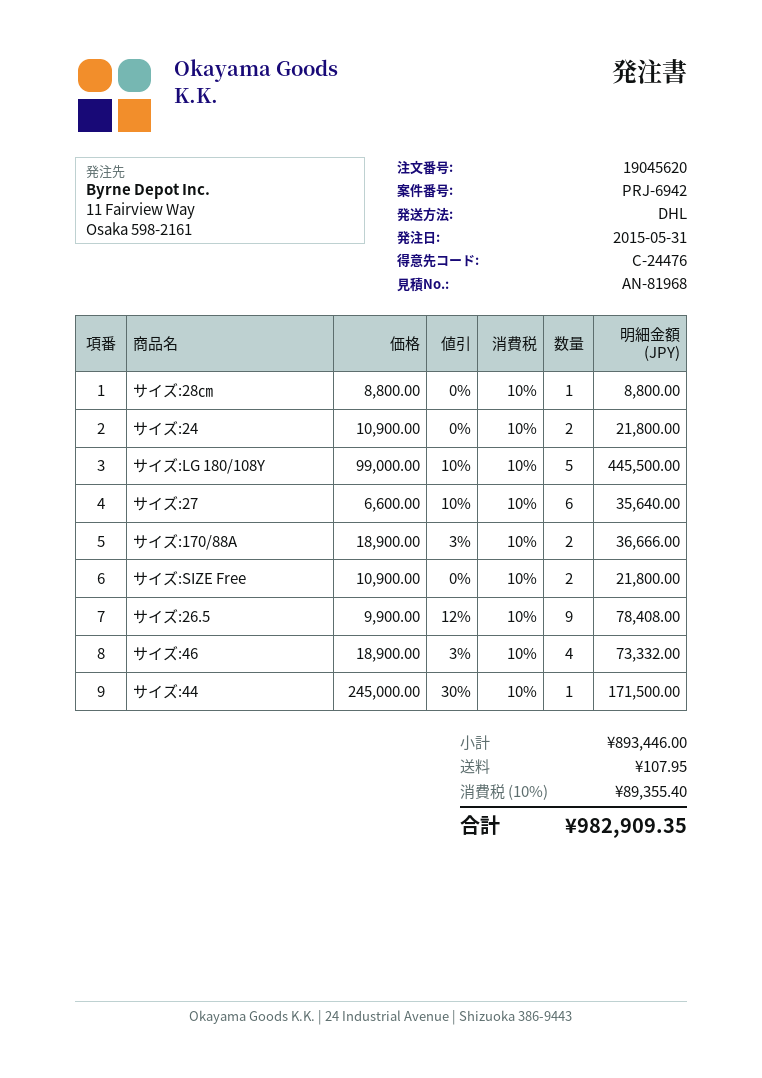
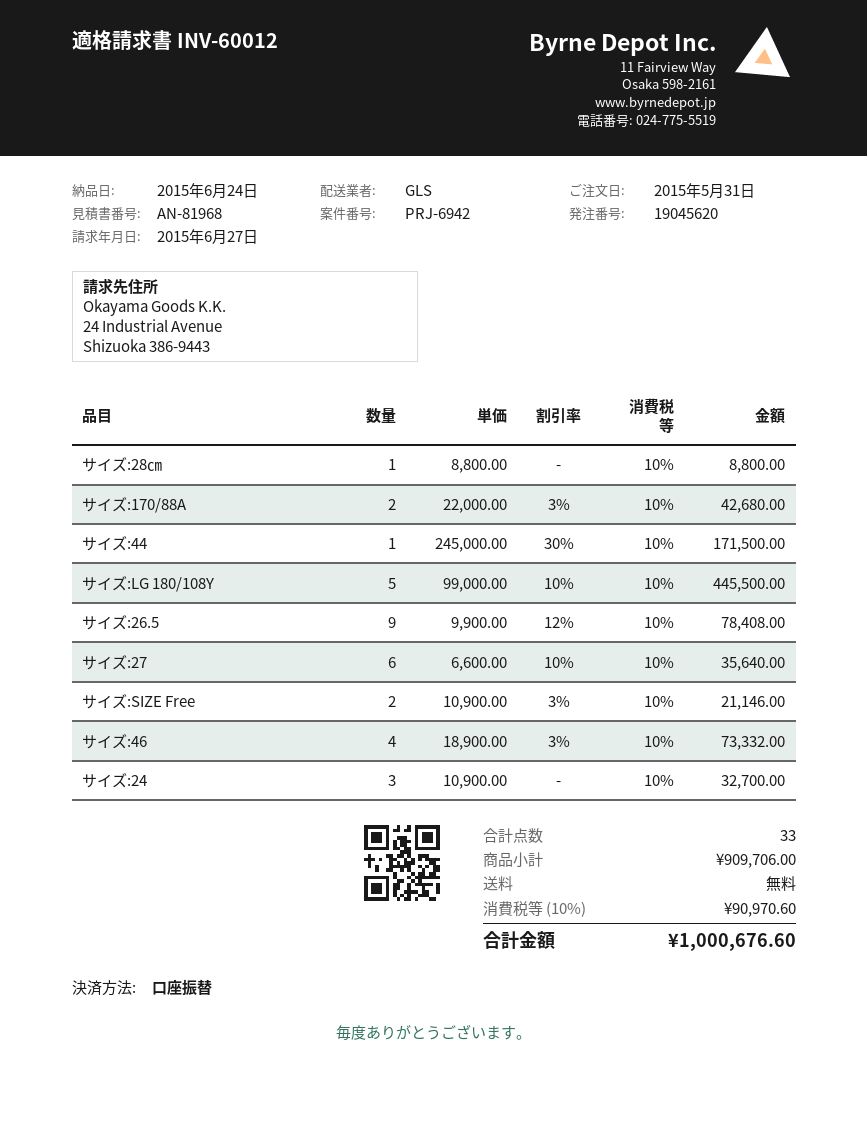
shipping method: DHL -> GLS
サイズ:24: 2 x 10900.00 = 21800.00 -> 3 x 10900.00 = 32700.00
サイズ:170/88A: 2 x 18900.00 - 3% = 36666.00 -> 2 x 22000.00 - 3% = 42680.00
サイズ:SIZE Free: 2 x 10900.00 = 21800.00 -> 2 x 10900.00 - 3% = 21146.00
subtotal: 893446.00 -> 909706.00
shipping: 107.95 -> 0.00
tax: 10% = 89355.40 -> 10% = 90970.60
total: 982909.35 -> 1000676.60

